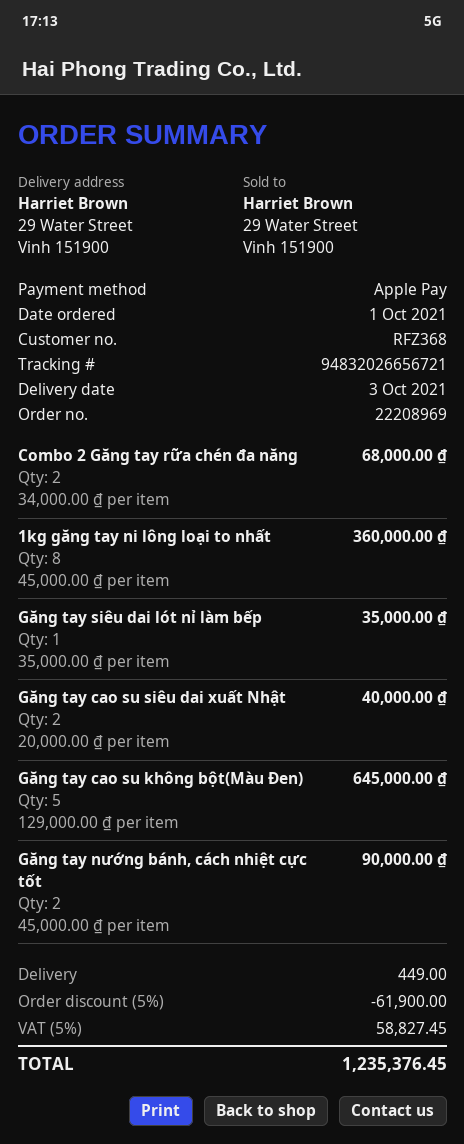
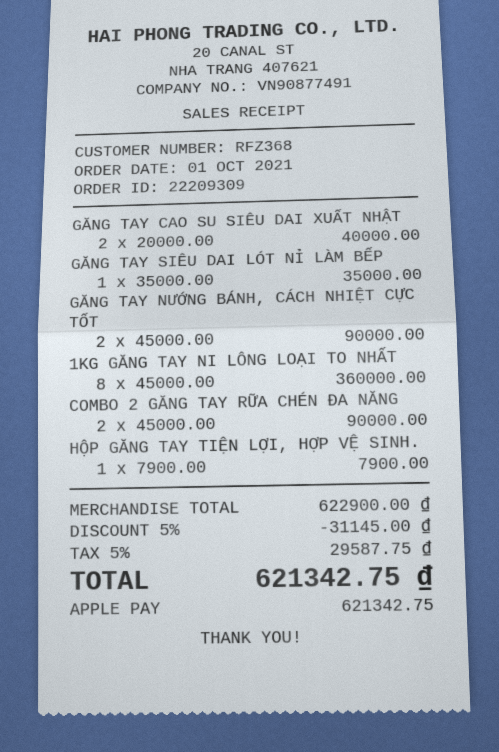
order number: 22208969 -> 22209309
Combo 2 Găng tay rữa chén đa năng: 2 x 34000.00 = 68000.00 -> 2 x 45000.00 = 90000.00
Găng tay cao su không bột(Màu Đen): 5 x 129000.00 = 645000.00 -> none
HỘP GĂNG TAY TIỆN LỢI, HỢP VỆ SINH.: none -> 1 x 7900.00 = 7900.00
discount: 5% = 61900.00 -> 5% = 31145.00
shipping: 449.00 -> none
tax: 5% = 58827.45 -> 5% = 29587.75
total: 1235376.45 -> 621342.75

